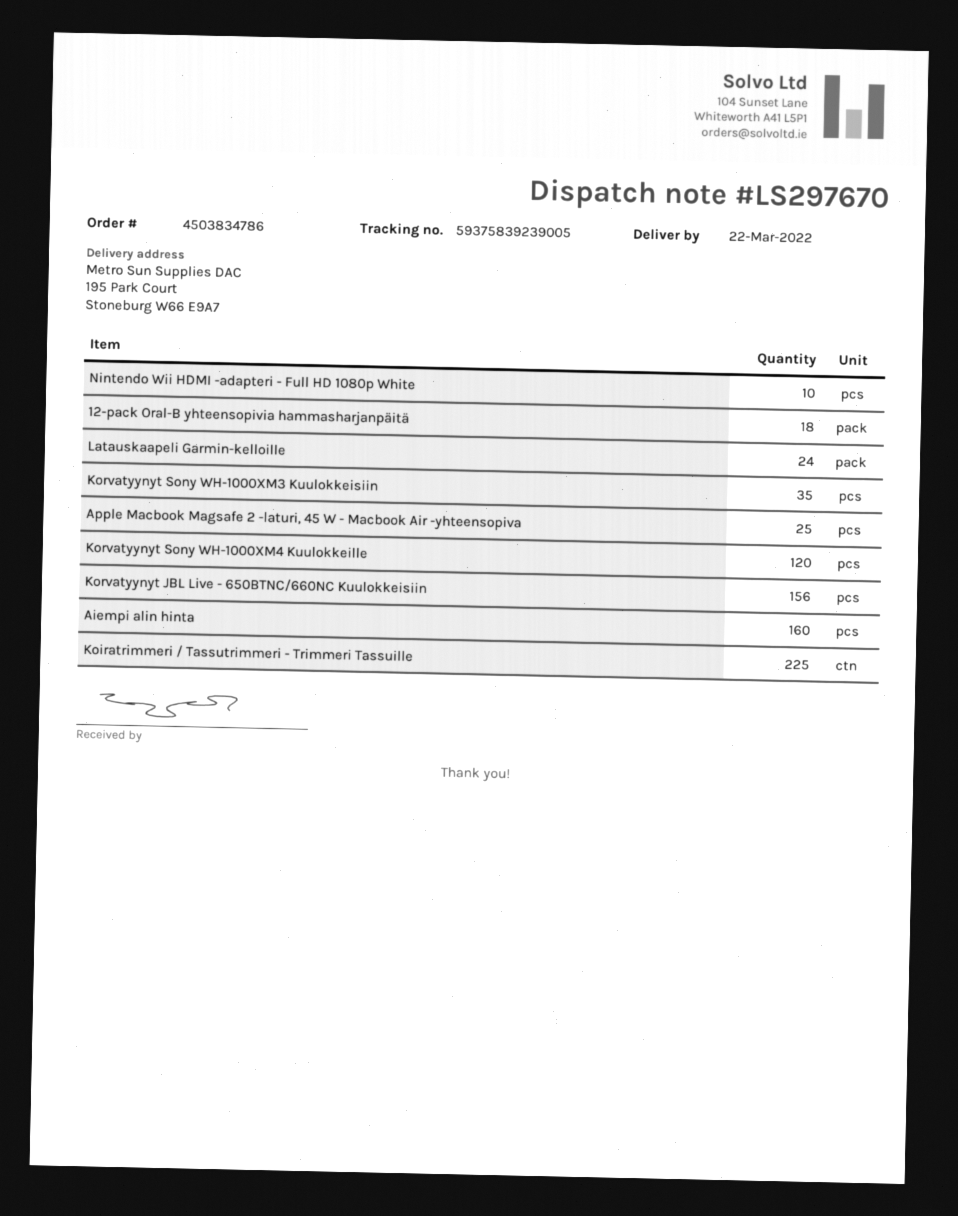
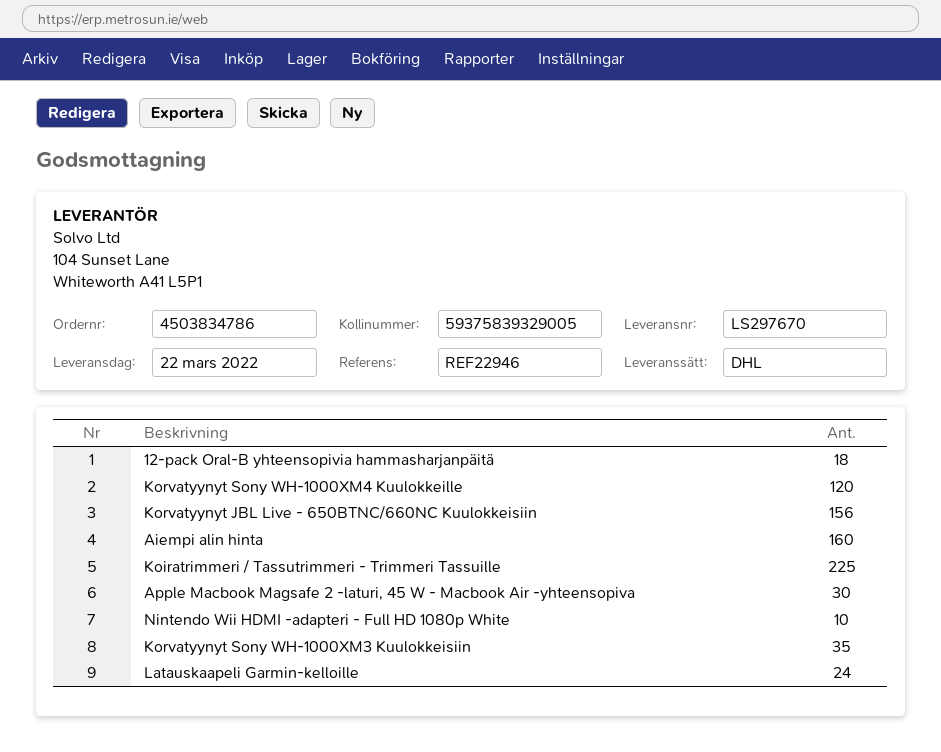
tracking number: 59375839239005 -> 59375839329005
Apple Macbook Magsafe 2 -laturi, 45 W - Macbook Air -yhteensopiva: 25 -> 30

